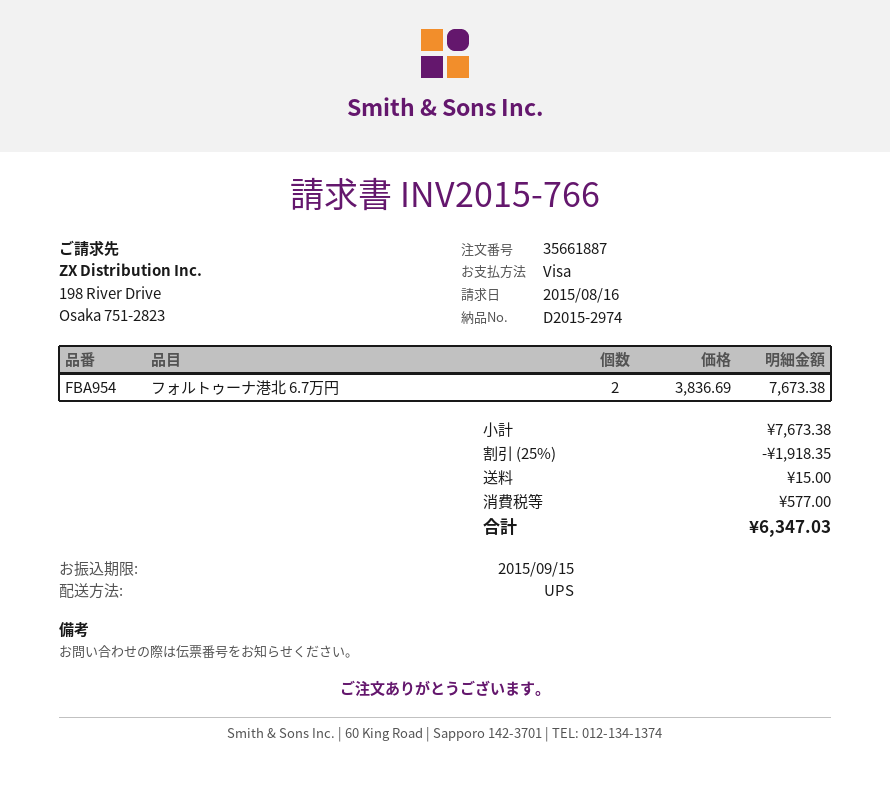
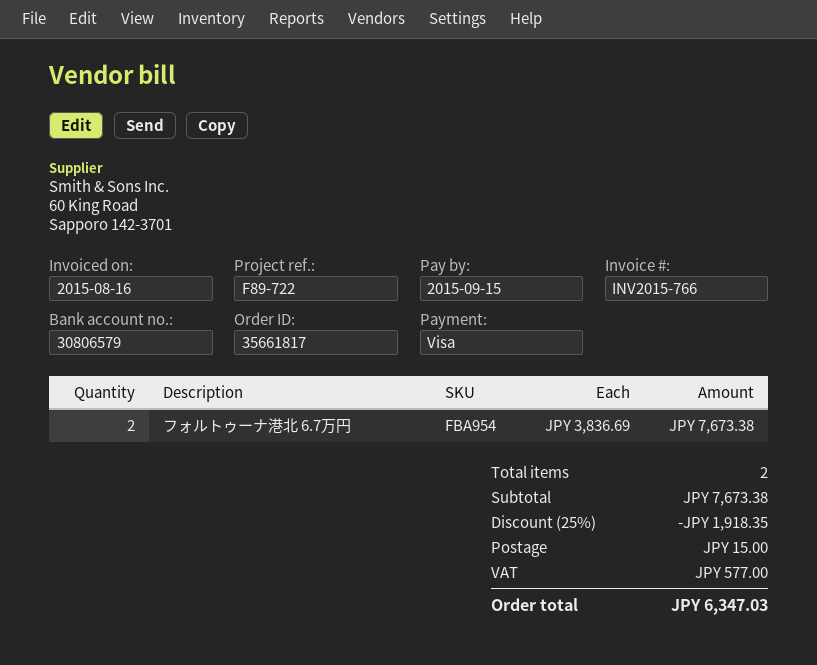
order number: 35661887 -> 35661817

